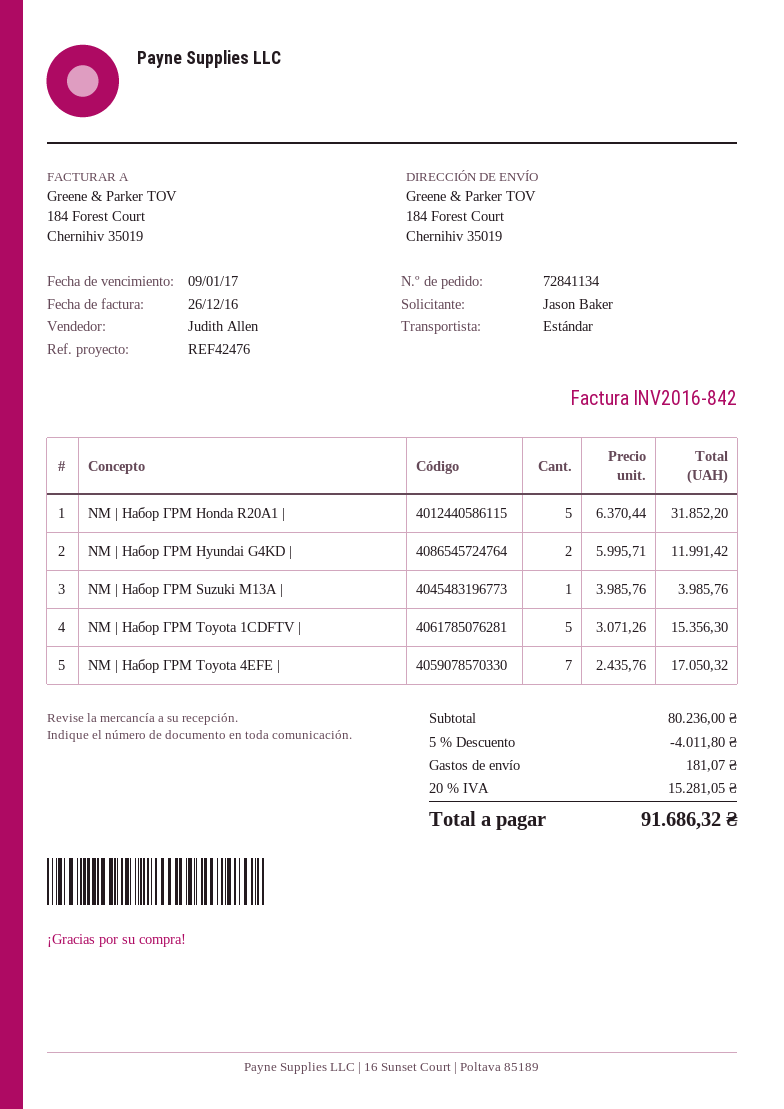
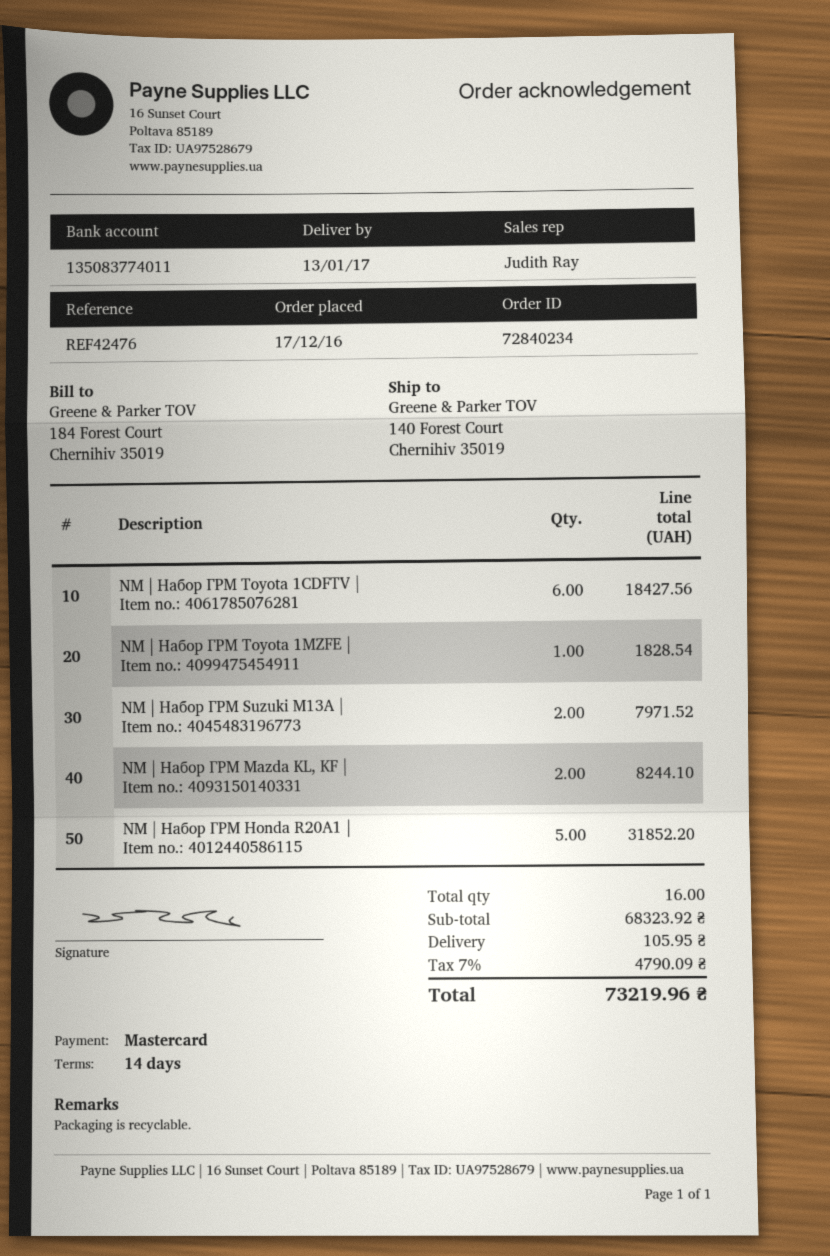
order number: 72841134 -> 72840234
sales rep: Judith Allen -> Judith Ray
ship to: 184 Forest Court, Chernihiv 35019 -> 140 Forest Court, Chernihiv 35019
NM | Набор ГРМ Hyundai G4KD |: 2 for 11991.42 -> none
NM | Набор ГРМ Suzuki M13A |: 1 for 3985.76 -> 2 for 7971.52
NM | Набор ГРМ Toyota 1CDFTV |: 5 for 15356.30 -> 6 for 18427.56
NM | Набор ГРМ Toyota 4EFE |: 7 for 17050.32 -> none
NM | Набор ГРМ Toyota 1MZFE |: none -> 1 for 1828.54
NM | Набор ГРМ Mazda KL, KF |: none -> 2 for 8244.10
subtotal: 80236.00 -> 68323.92
discount: 5% = 4011.80 -> none
shipping: 181.07 -> 105.95
tax: 20% = 15281.05 -> 7% = 4790.09
total: 91686.32 -> 73219.96

